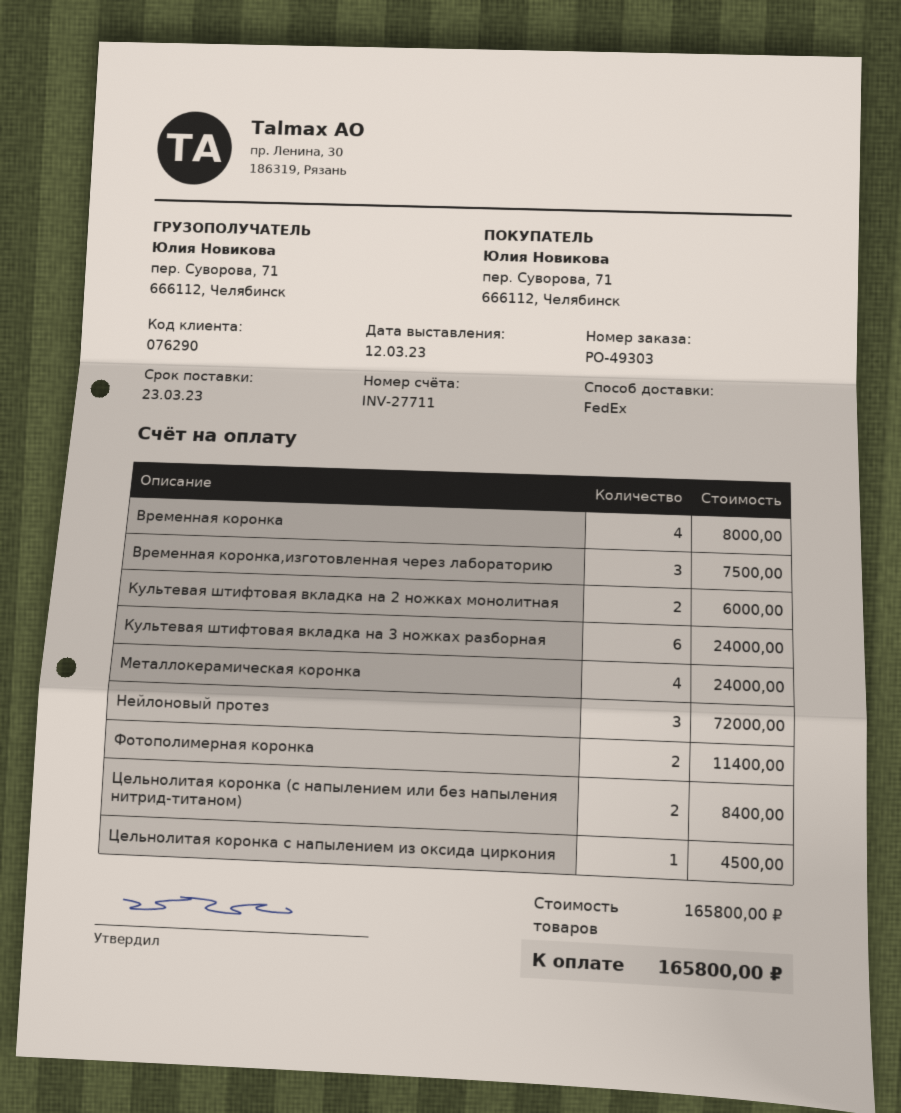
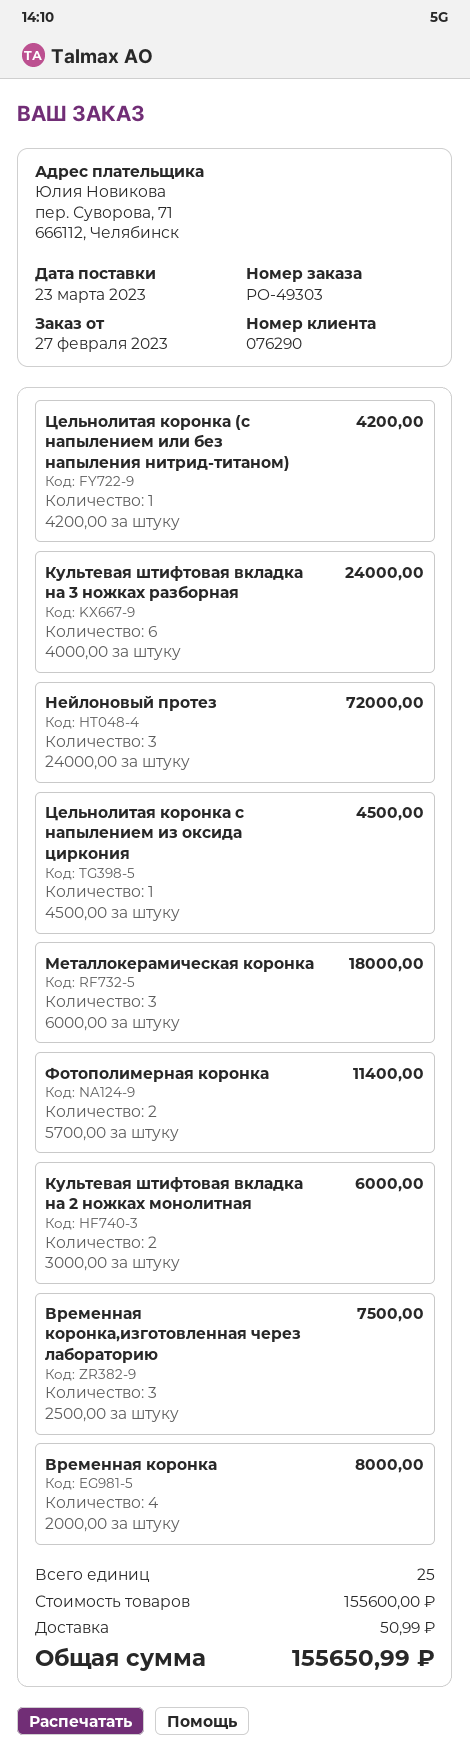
Металлокерамическая коронка: 4 for 24000.00 -> 3 for 18000.00
Цельнолитая коронка (с напылением или без напыления нитрид-титаном): 2 for 8400.00 -> 1 for 4200.00
subtotal: 165800.00 -> 155600.00
shipping: none -> 50.99
total: 165800.00 -> 155650.99

